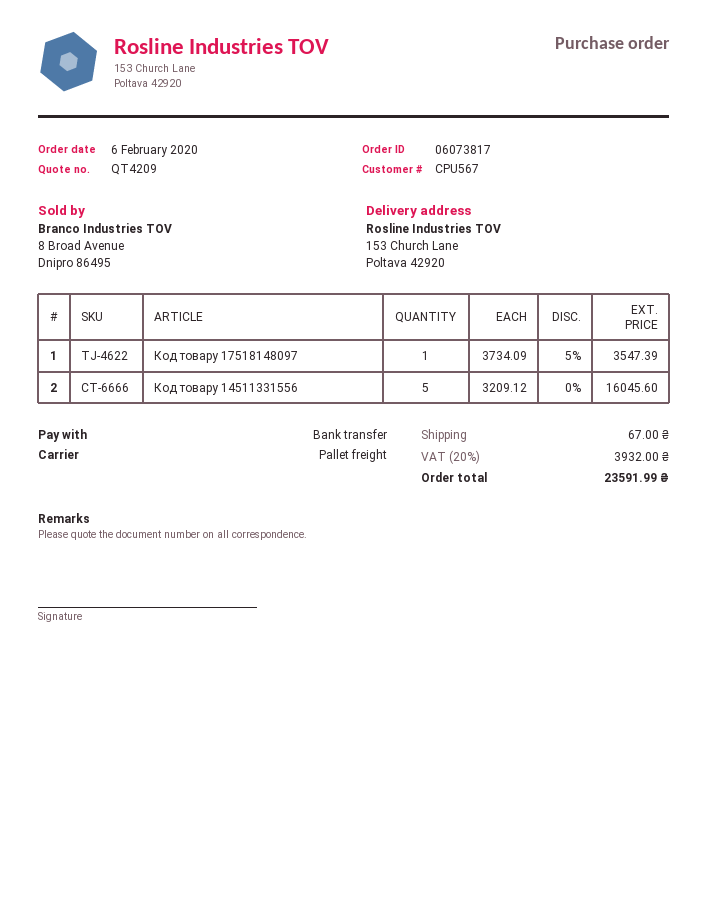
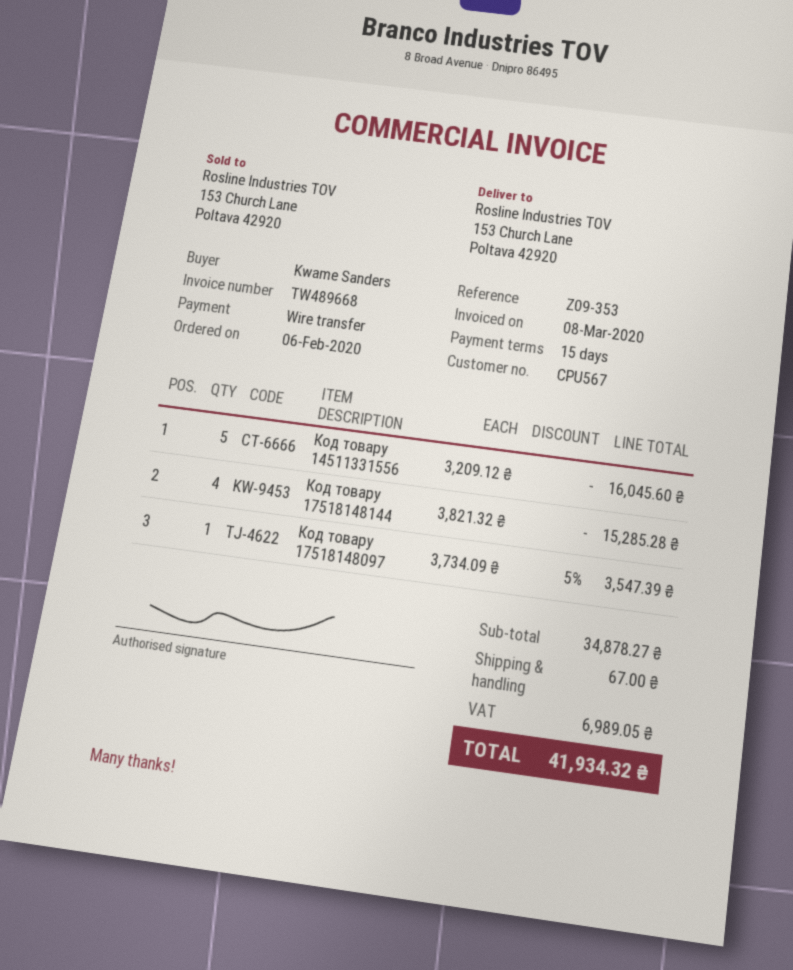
Код товару 17518148144: none -> 4 x 3821.32 = 15285.28
tax: 3932.00 -> 6989.05
total: 23591.99 -> 41934.32

